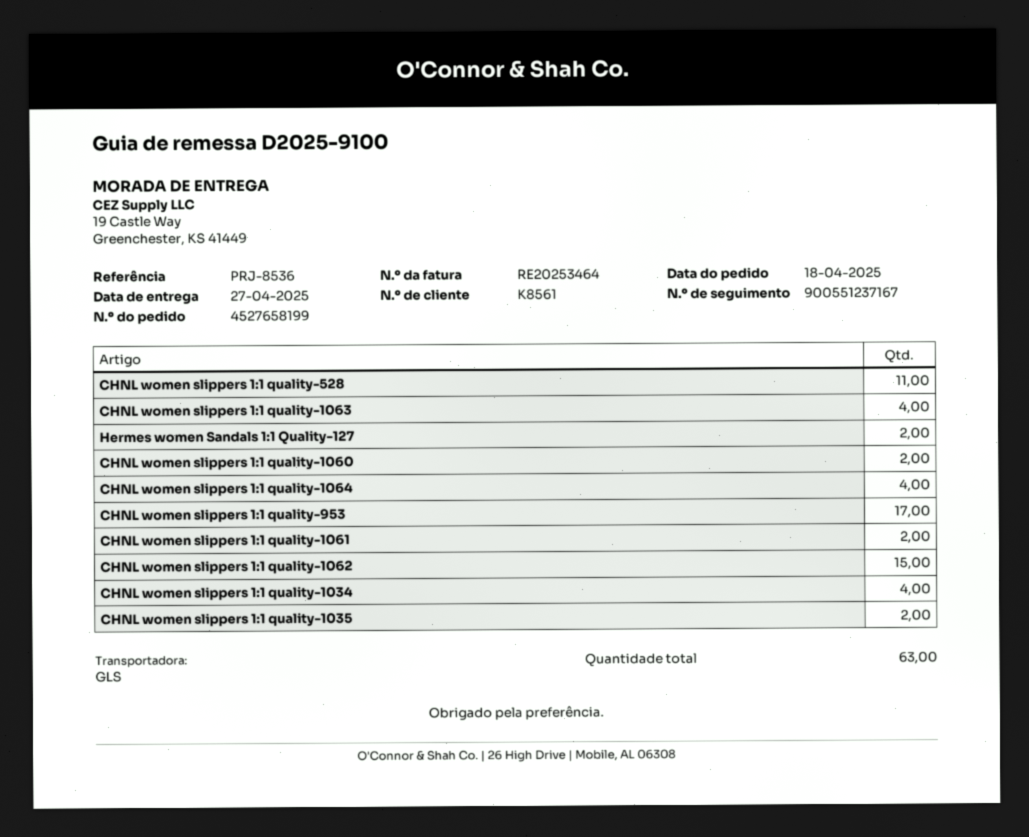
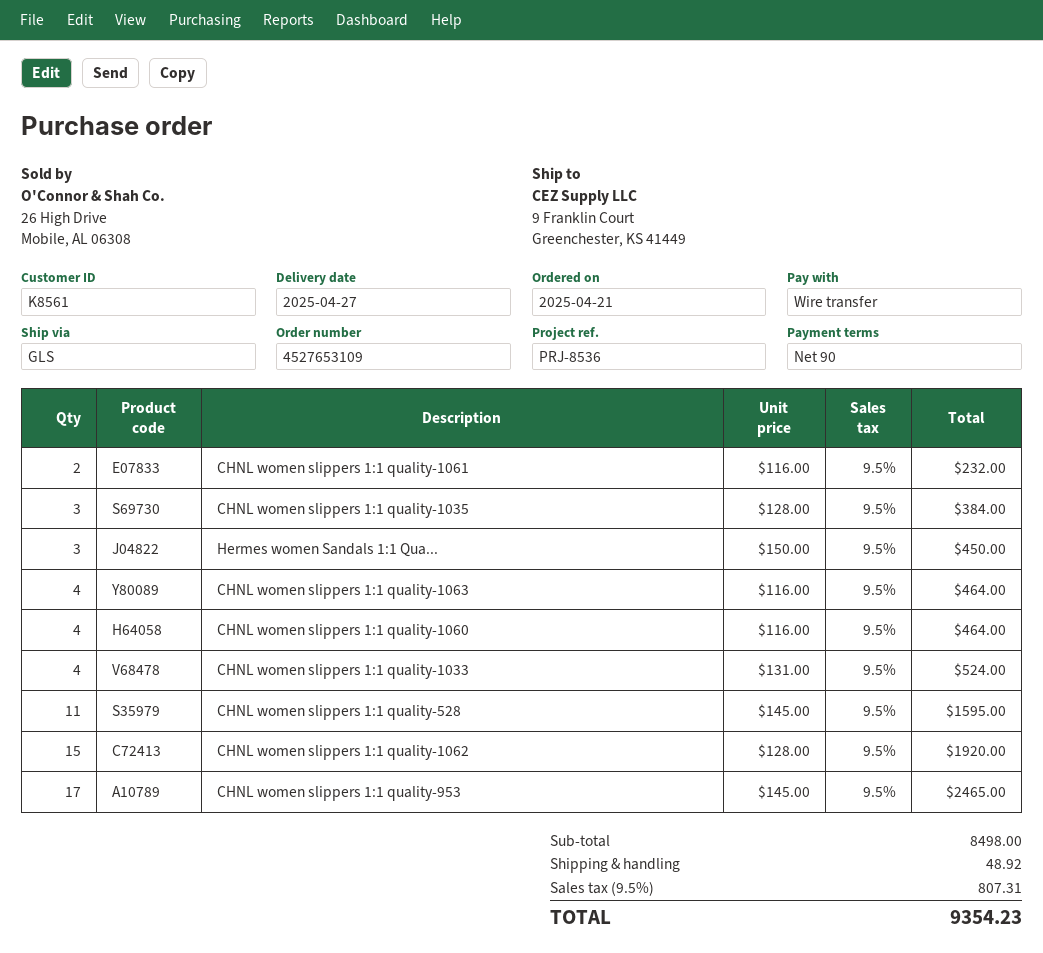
order number: 4527658199 -> 4527653109
order date: 2025-04-18 -> 2025-04-21
ship to: 19 Castle Way, Greenchester, KS 41449 -> 9 Franklin Court, Greenchester, KS 41449
Hermes women Sandals 1:1 Quality-127: 2 -> 3
CHNL women slippers 1:1 quality-1060: 2 -> 4
CHNL women slippers 1:1 quality-1064: 4 -> none
CHNL women slippers 1:1 quality-1034: 4 -> none
CHNL women slippers 1:1 quality-1035: 2 -> 3
CHNL women slippers 1:1 quality-1033: none -> 4

